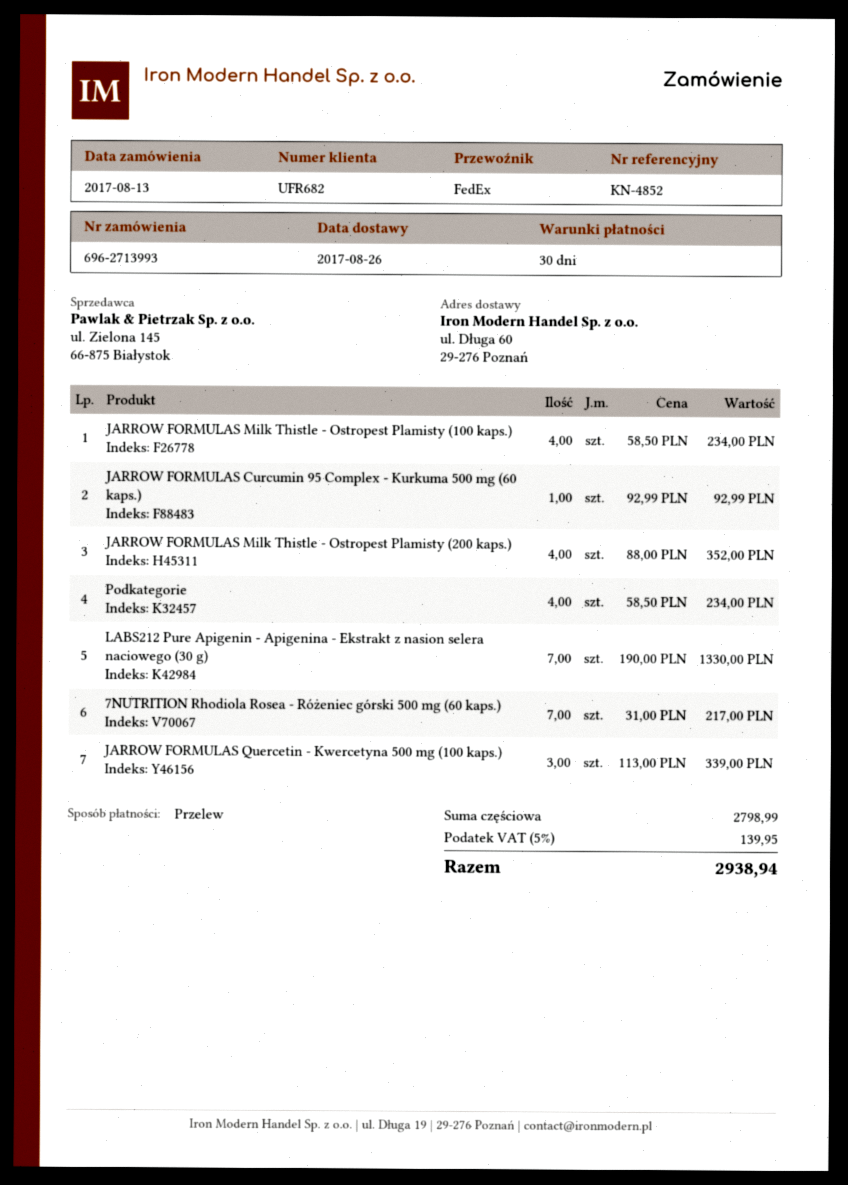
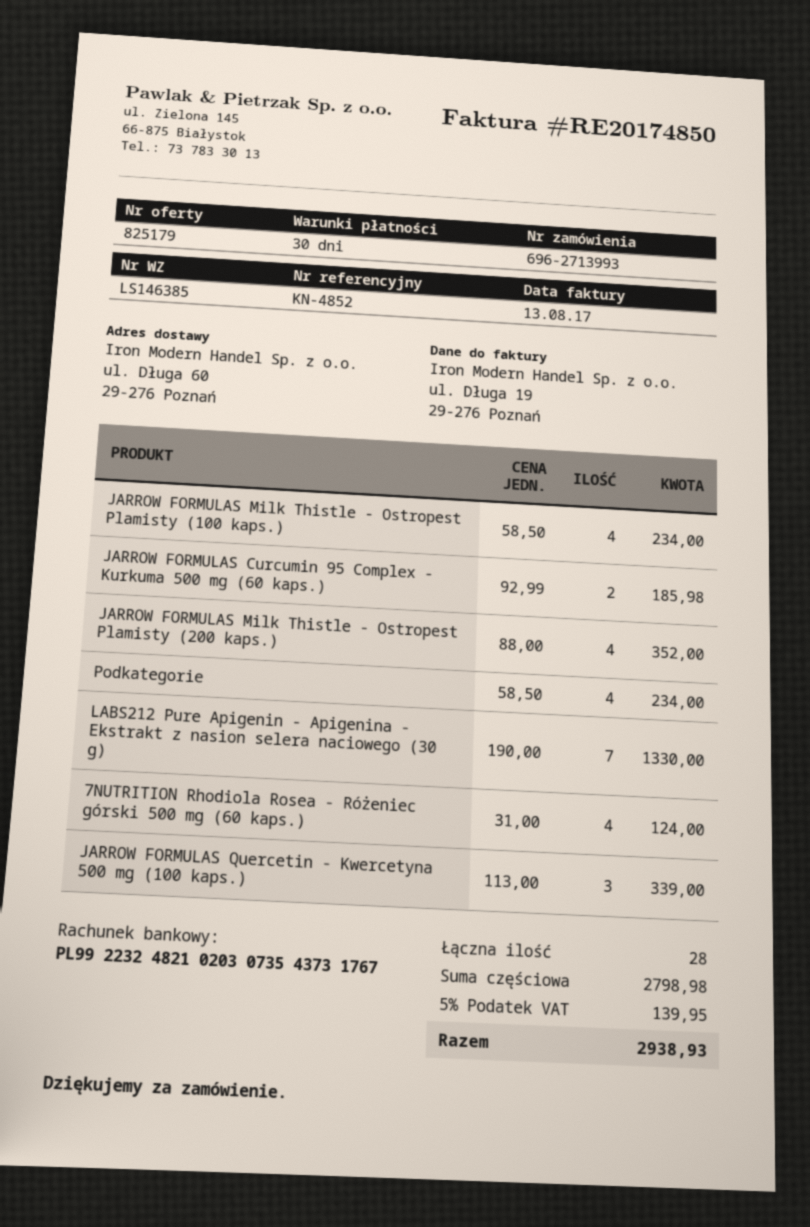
JARROW FORMULAS Curcumin 95 Complex - Kurkuma 500 mg (60 kaps.): 1 x 92.99 = 92.99 -> 2 x 92.99 = 185.98
7NUTRITION Rhodiola Rosea - Różeniec górski 500 mg (60 kaps.): 7 x 31.00 = 217.00 -> 4 x 31.00 = 124.00
subtotal: 2798.99 -> 2798.98
total: 2938.94 -> 2938.93

